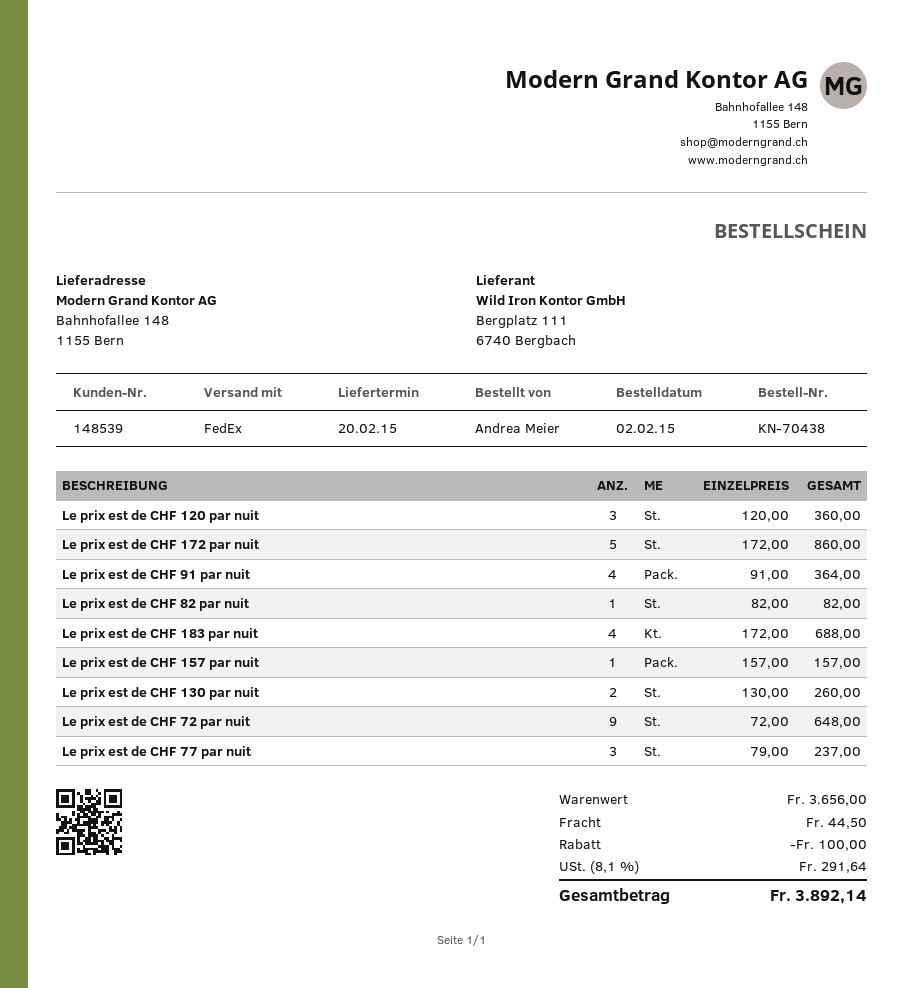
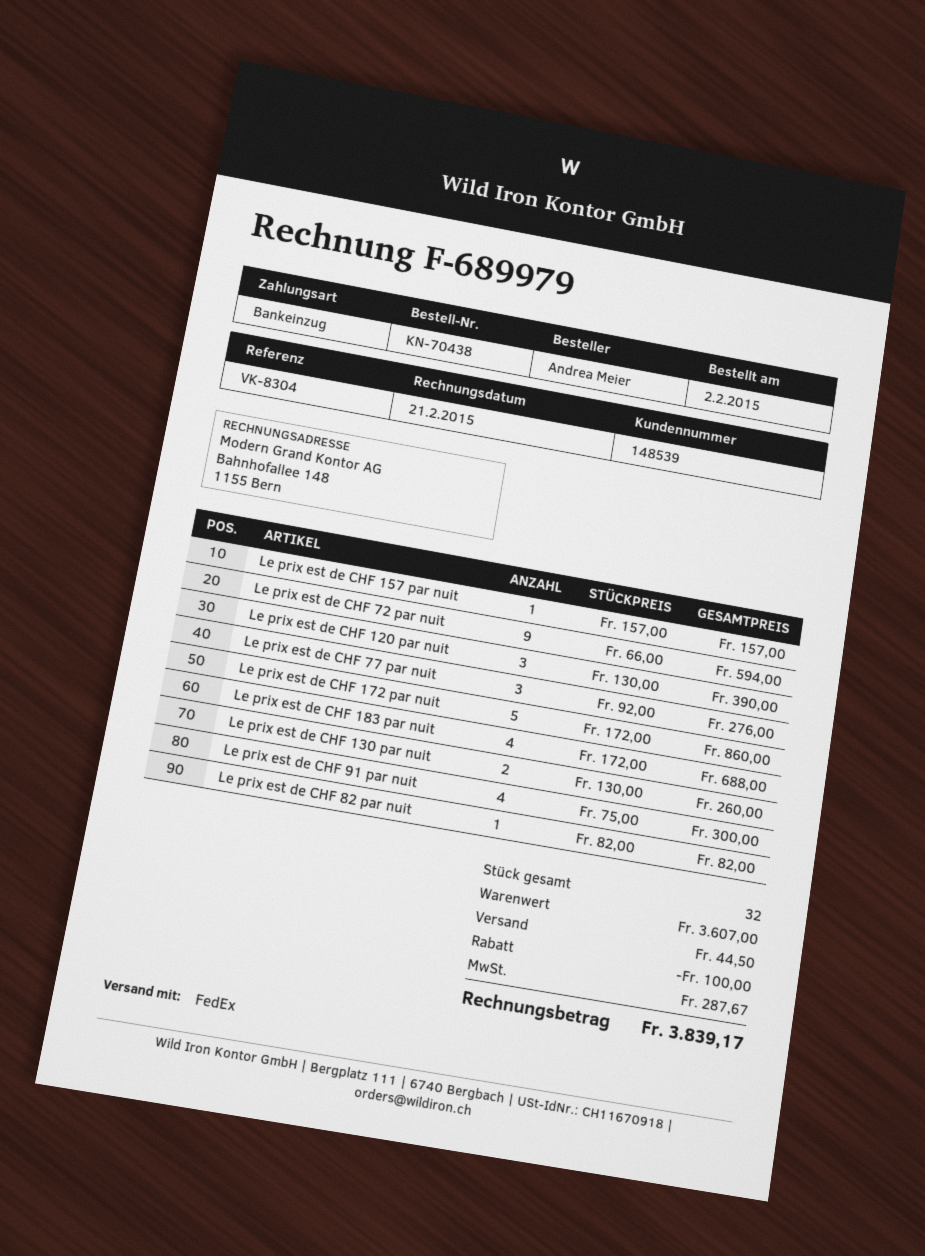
Le prix est de CHF 120 par nuit: 3 x 120.00 = 360.00 -> 3 x 130.00 = 390.00
Le prix est de CHF 91 par nuit: 4 x 91.00 = 364.00 -> 4 x 75.00 = 300.00
Le prix est de CHF 72 par nuit: 9 x 72.00 = 648.00 -> 9 x 66.00 = 594.00
Le prix est de CHF 77 par nuit: 3 x 79.00 = 237.00 -> 3 x 92.00 = 276.00
subtotal: 3656.00 -> 3607.00
tax: 291.64 -> 287.67
total: 3892.14 -> 3839.17

